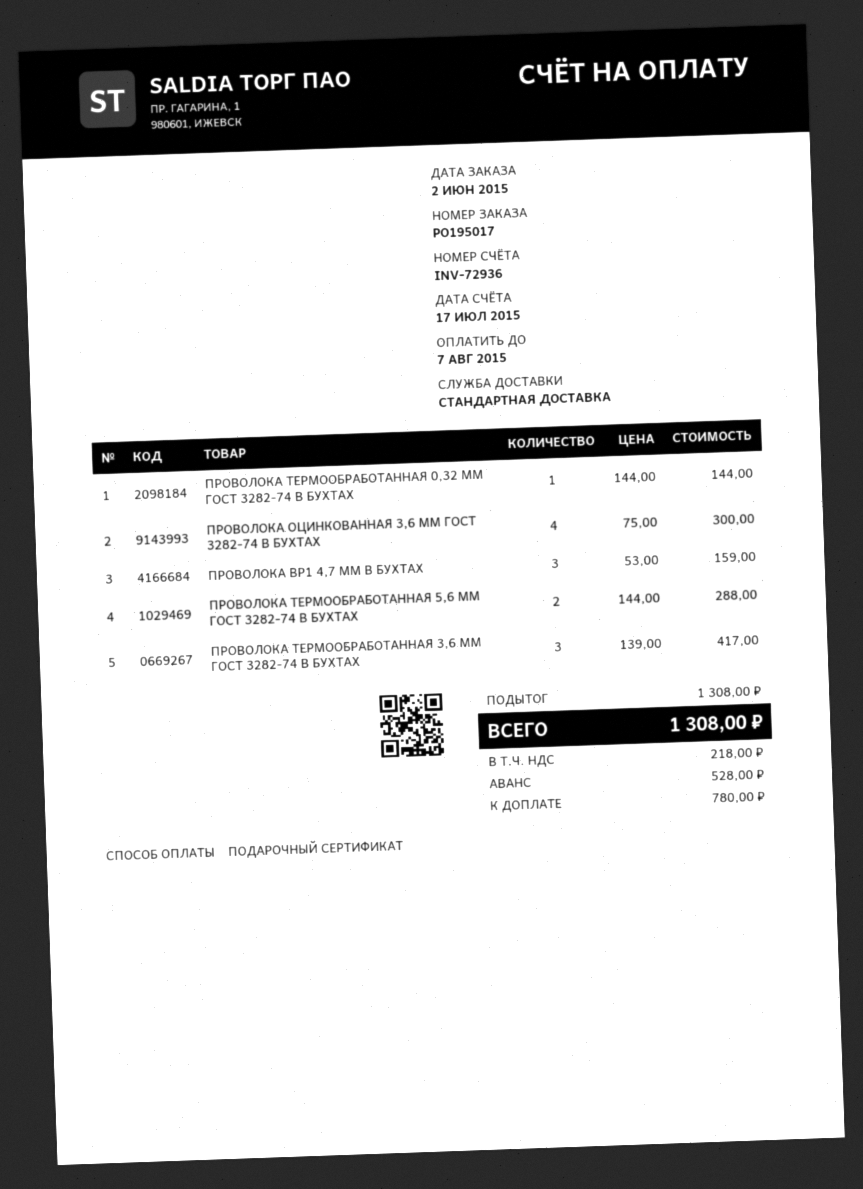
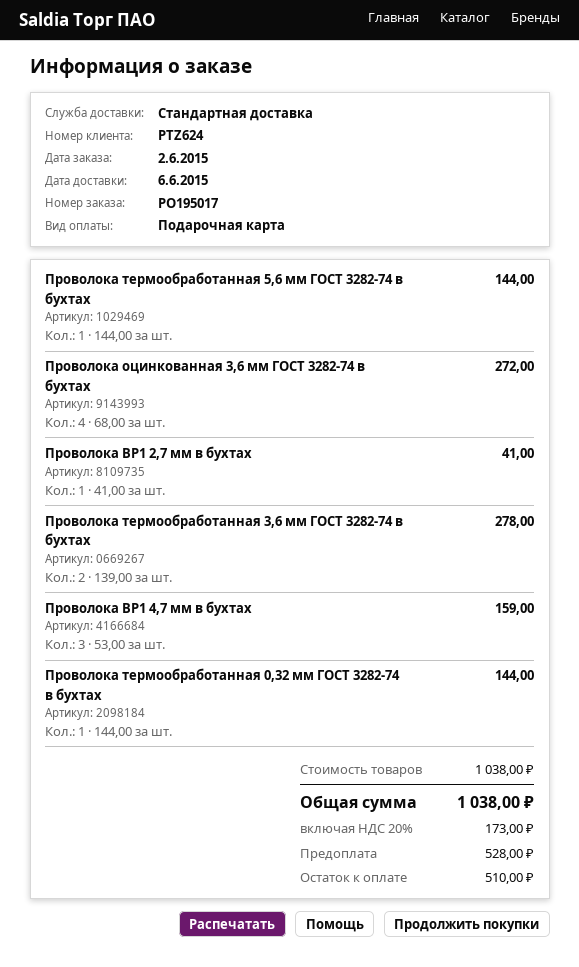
ПРОВОЛОКА ОЦИНКОВАННАЯ 3,6 ММ ГОСТ 3282-74 В БУХТАХ: 4 x 75.00 = 300.00 -> 4 x 68.00 = 272.00
ПРОВОЛОКА ТЕРМООБРАБОТАННАЯ 5,6 ММ ГОСТ 3282-74 В БУХТАХ: 2 x 144.00 = 288.00 -> 1 x 144.00 = 144.00
ПРОВОЛОКА ТЕРМООБРАБОТАННАЯ 3,6 ММ ГОСТ 3282-74 В БУХТАХ: 3 x 139.00 = 417.00 -> 2 x 139.00 = 278.00
Проволока ВР1 2,7 мм в бухтах: none -> 1 x 41.00 = 41.00
subtotal: 1308.00 -> 1038.00
tax: 218.00 -> 173.00
total: 1308.00 -> 1038.00
balance: 780.00 -> 510.00

